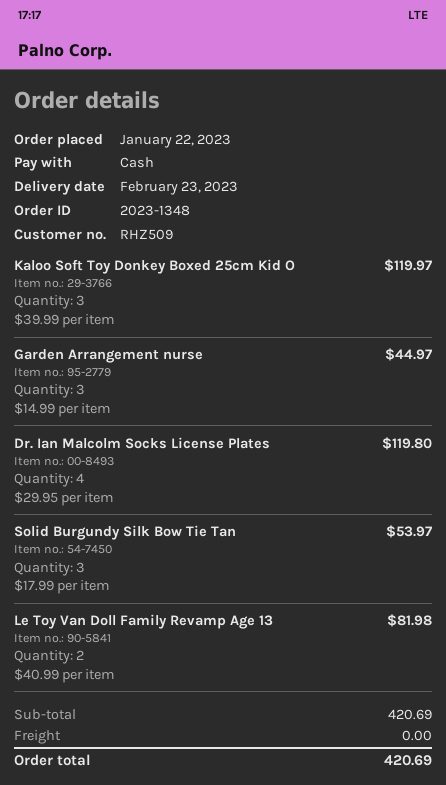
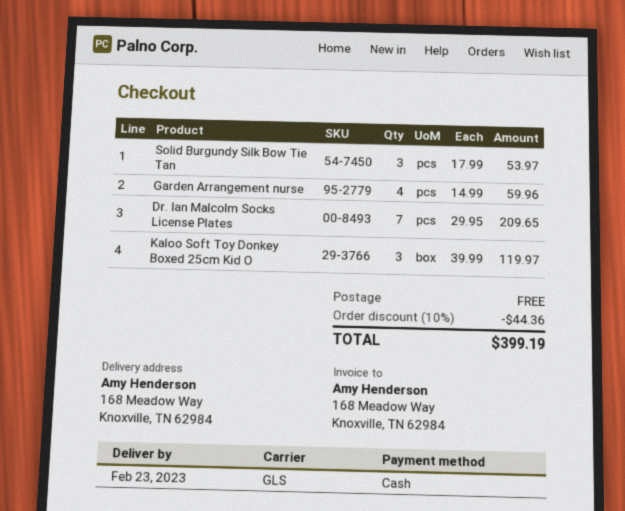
Garden Arrangement nurse: 3 x 14.99 = 44.97 -> 4 x 14.99 = 59.96
Dr. Ian Malcolm Socks License Plates: 4 x 29.95 = 119.80 -> 7 x 29.95 = 209.65
Le Toy Van Doll Family Revamp Age 13: 2 x 40.99 = 81.98 -> none
discount: none -> 10% = 44.36
total: 420.69 -> 399.19

